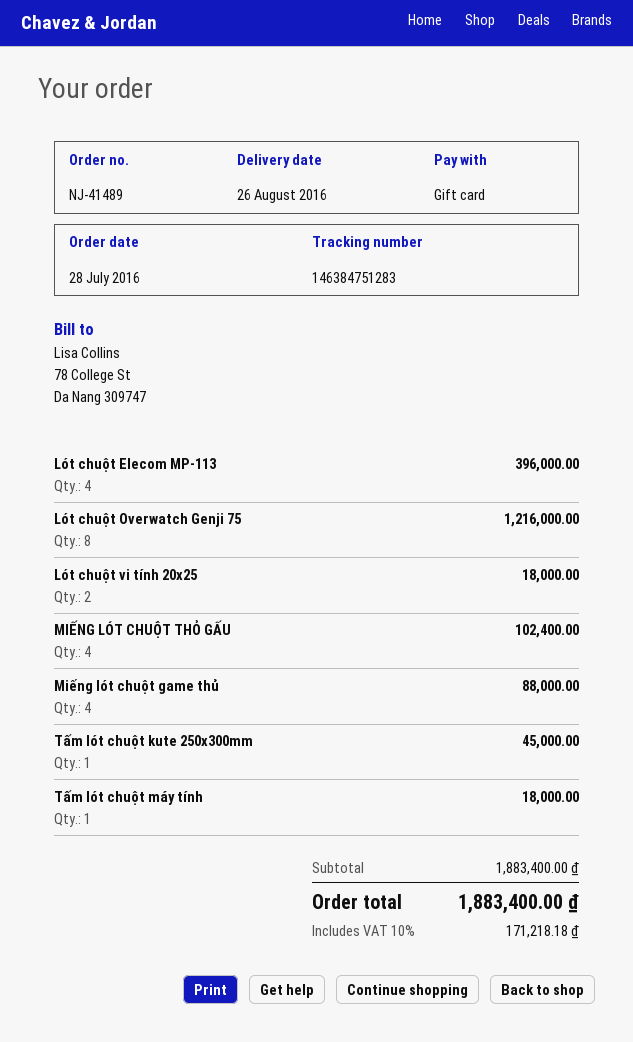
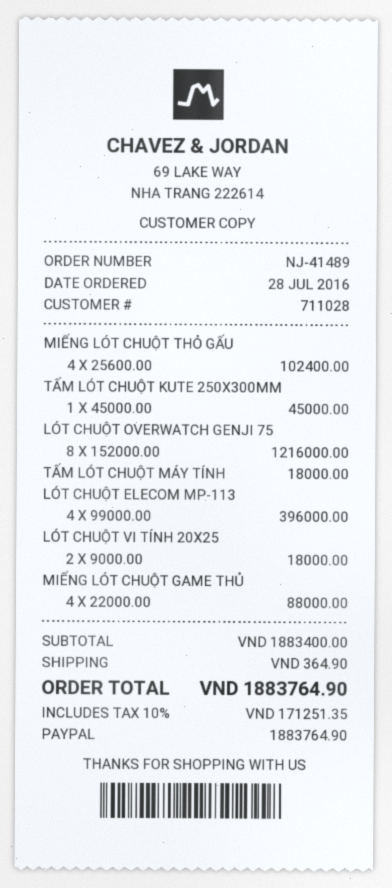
payment method: gift card -> PayPal
shipping: none -> 364.90
tax: 10% = 171218.18 -> 10% = 171251.35
total: 1883400.00 -> 1883764.90

